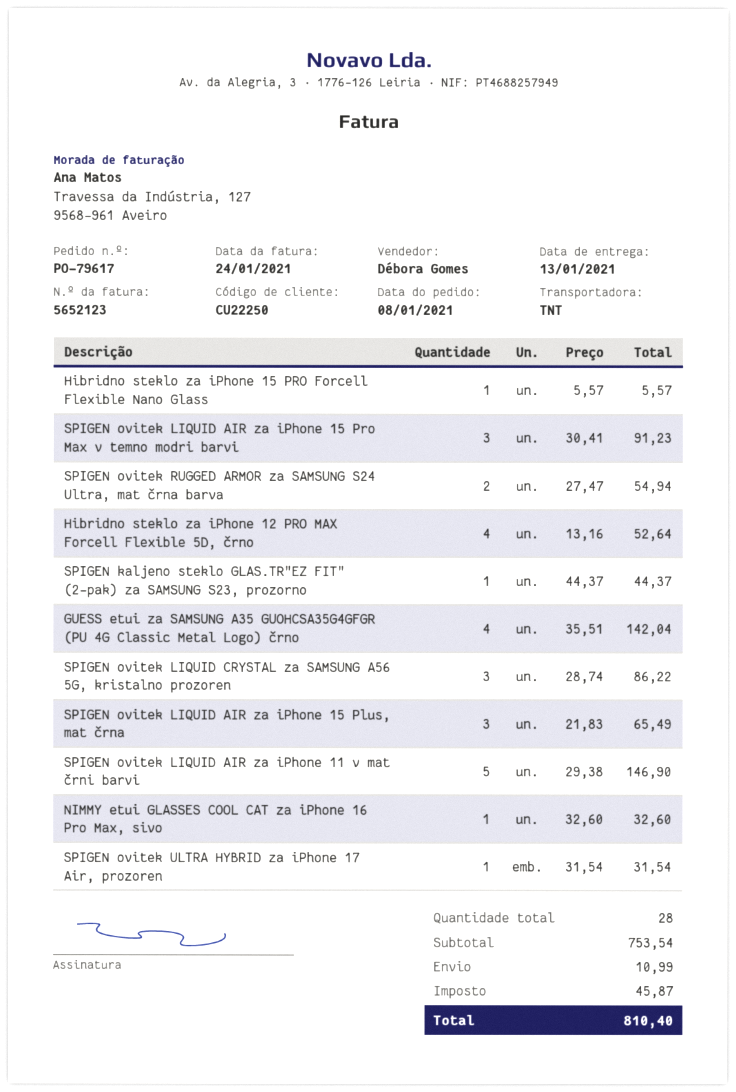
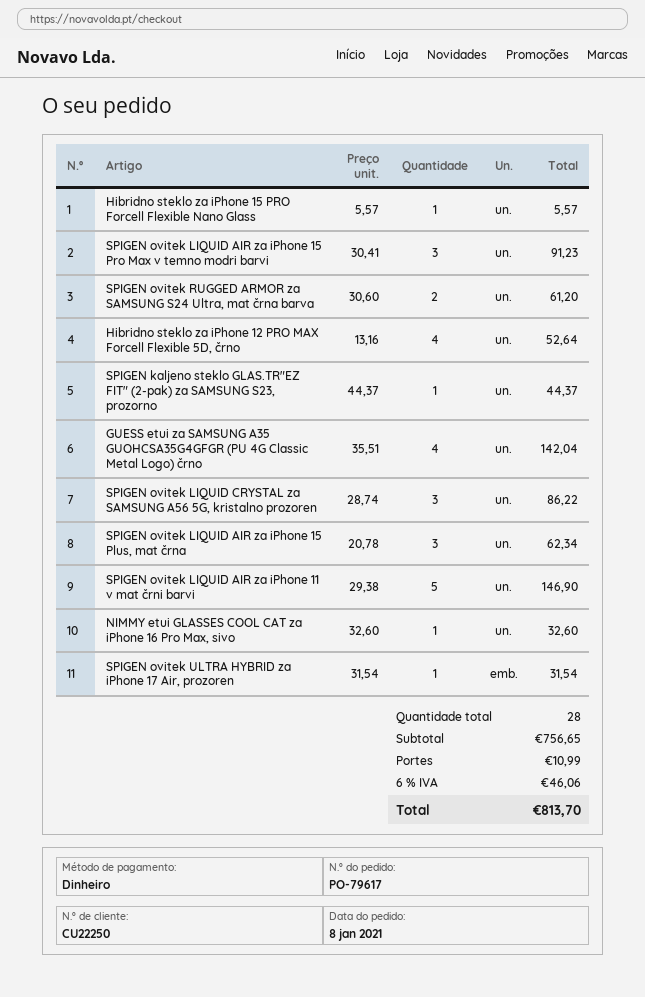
SPIGEN ovitek RUGGED ARMOR za SAMSUNG S24 Ultra, mat črna barva: 2 x 27.47 = 54.94 -> 2 x 30.60 = 61.20
SPIGEN ovitek LIQUID AIR za iPhone 15 Plus, mat črna: 3 x 21.83 = 65.49 -> 3 x 20.78 = 62.34
subtotal: 753.54 -> 756.65
tax: 45.87 -> 46.06
total: 810.40 -> 813.70

